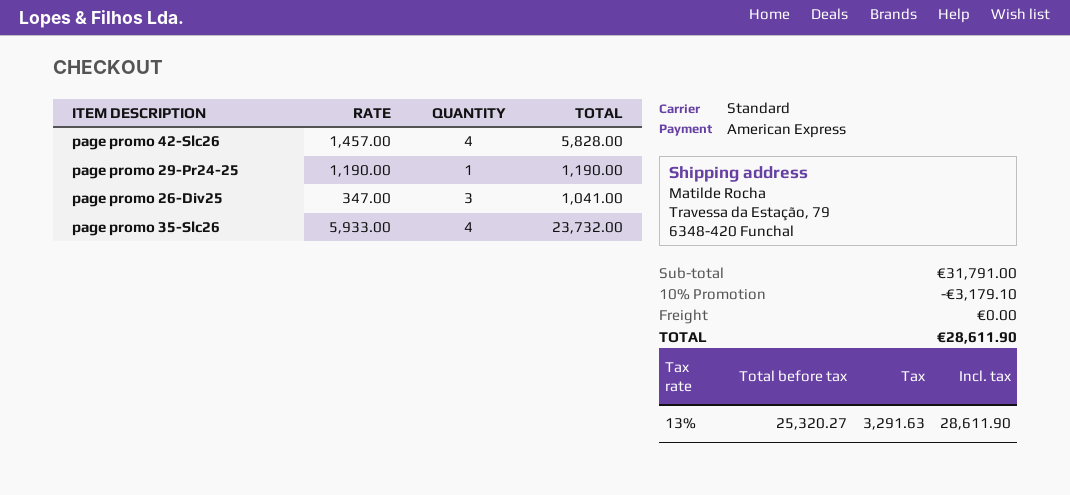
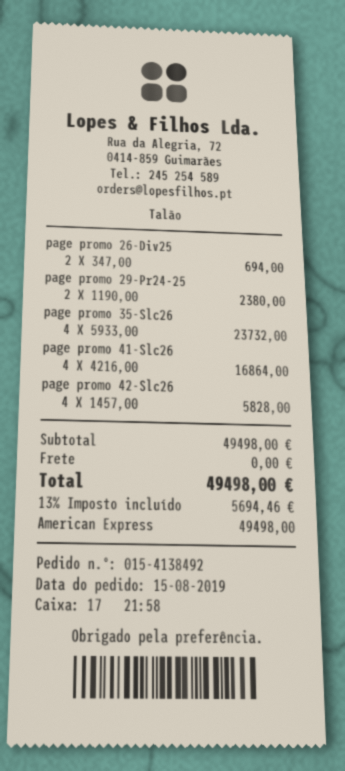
page promo 29-Pr24-25: 1 x 1190.00 = 1190.00 -> 2 x 1190.00 = 2380.00
page promo 26-Div25: 3 x 347.00 = 1041.00 -> 2 x 347.00 = 694.00
page promo 41-Slc26: none -> 4 x 4216.00 = 16864.00
subtotal: 31791.00 -> 49498.00
discount: 10% = 3179.10 -> none
tax: 13% = 3291.63 -> 13% = 5694.46
total: 28611.90 -> 49498.00

